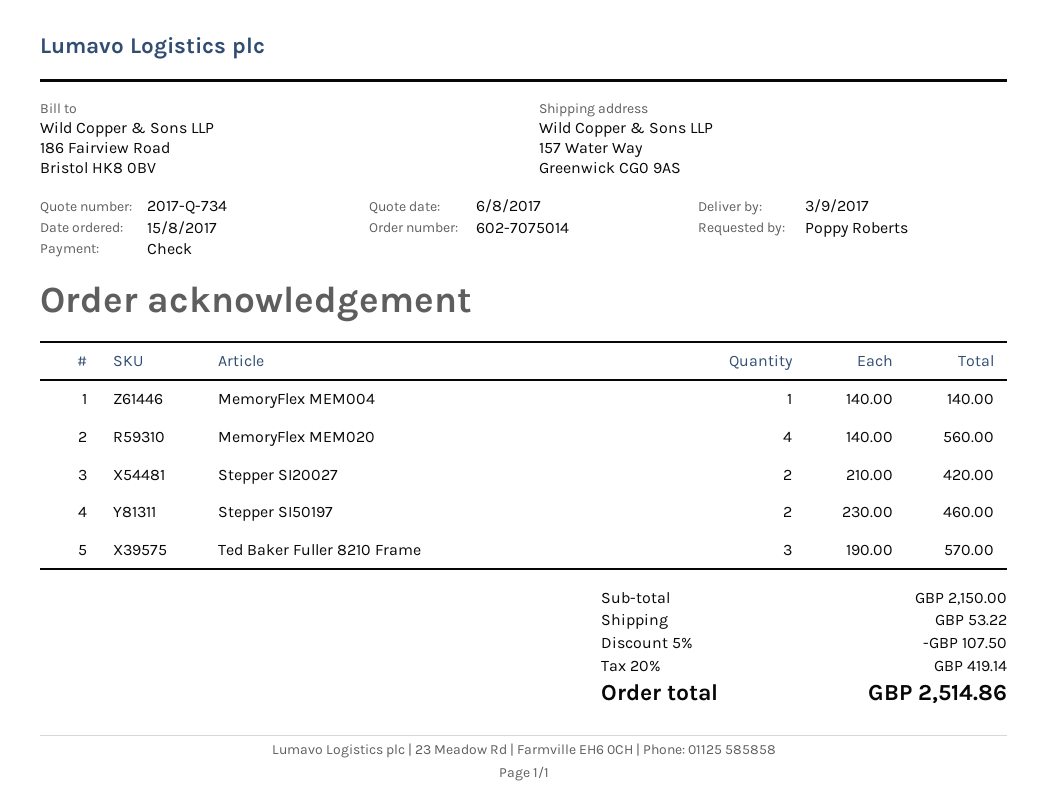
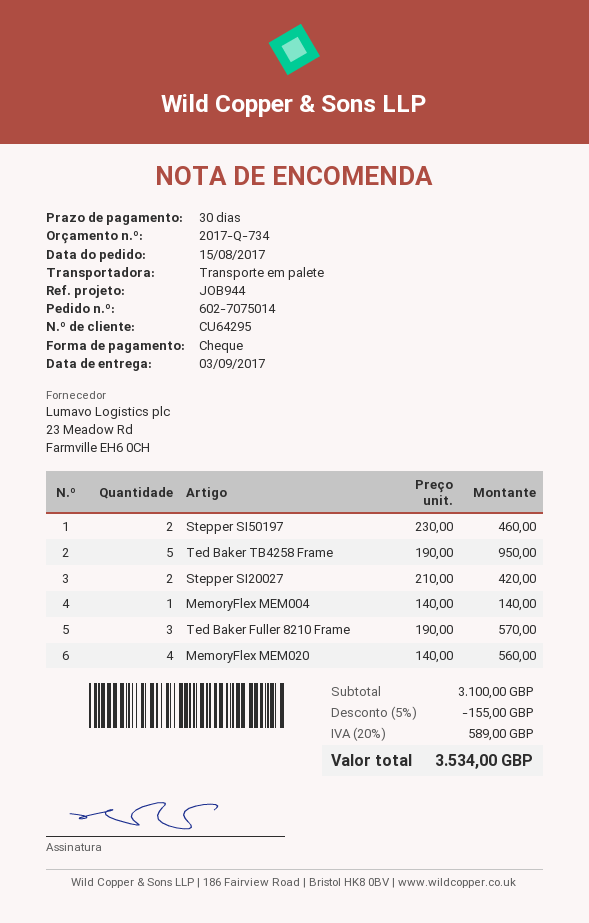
Ted Baker TB4258 Frame: none -> 5 x 190.00 = 950.00
subtotal: 2150.00 -> 3100.00
discount: 5% = 107.50 -> 5% = 155.00
shipping: 53.22 -> none
tax: 20% = 419.14 -> 20% = 589.00
total: 2514.86 -> 3534.00

